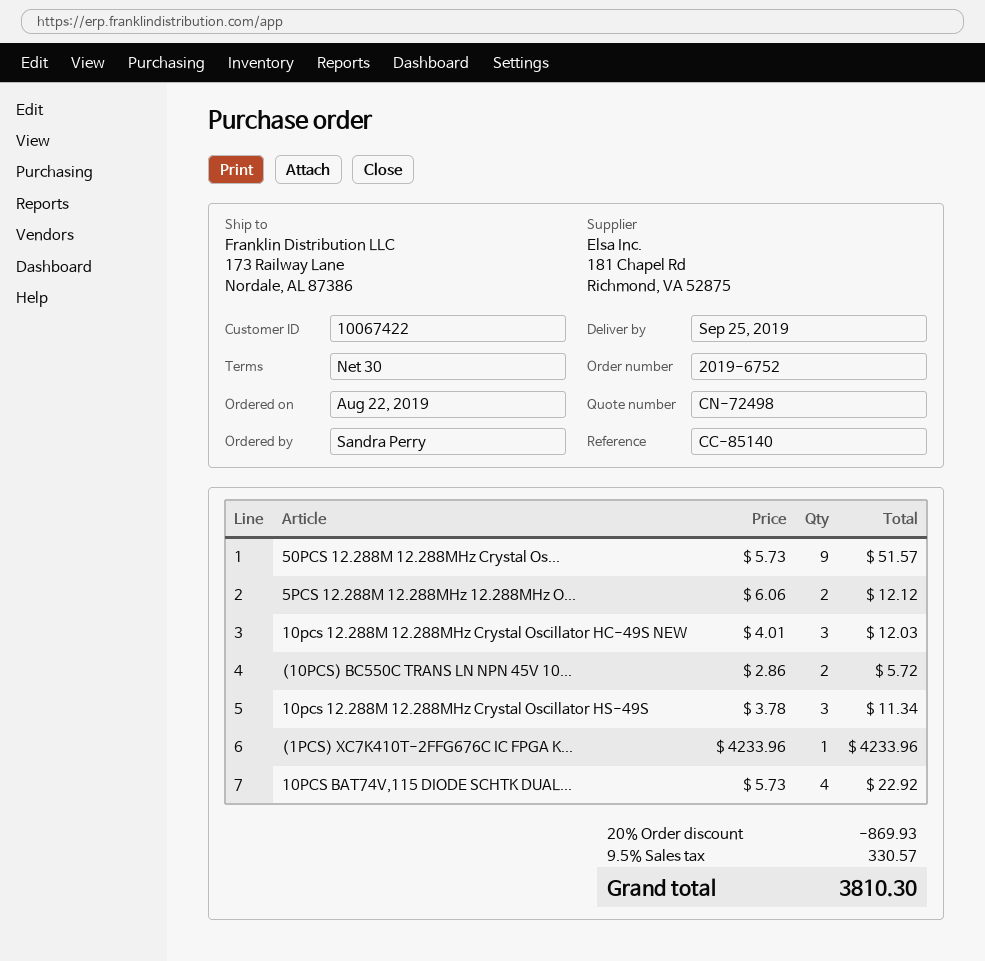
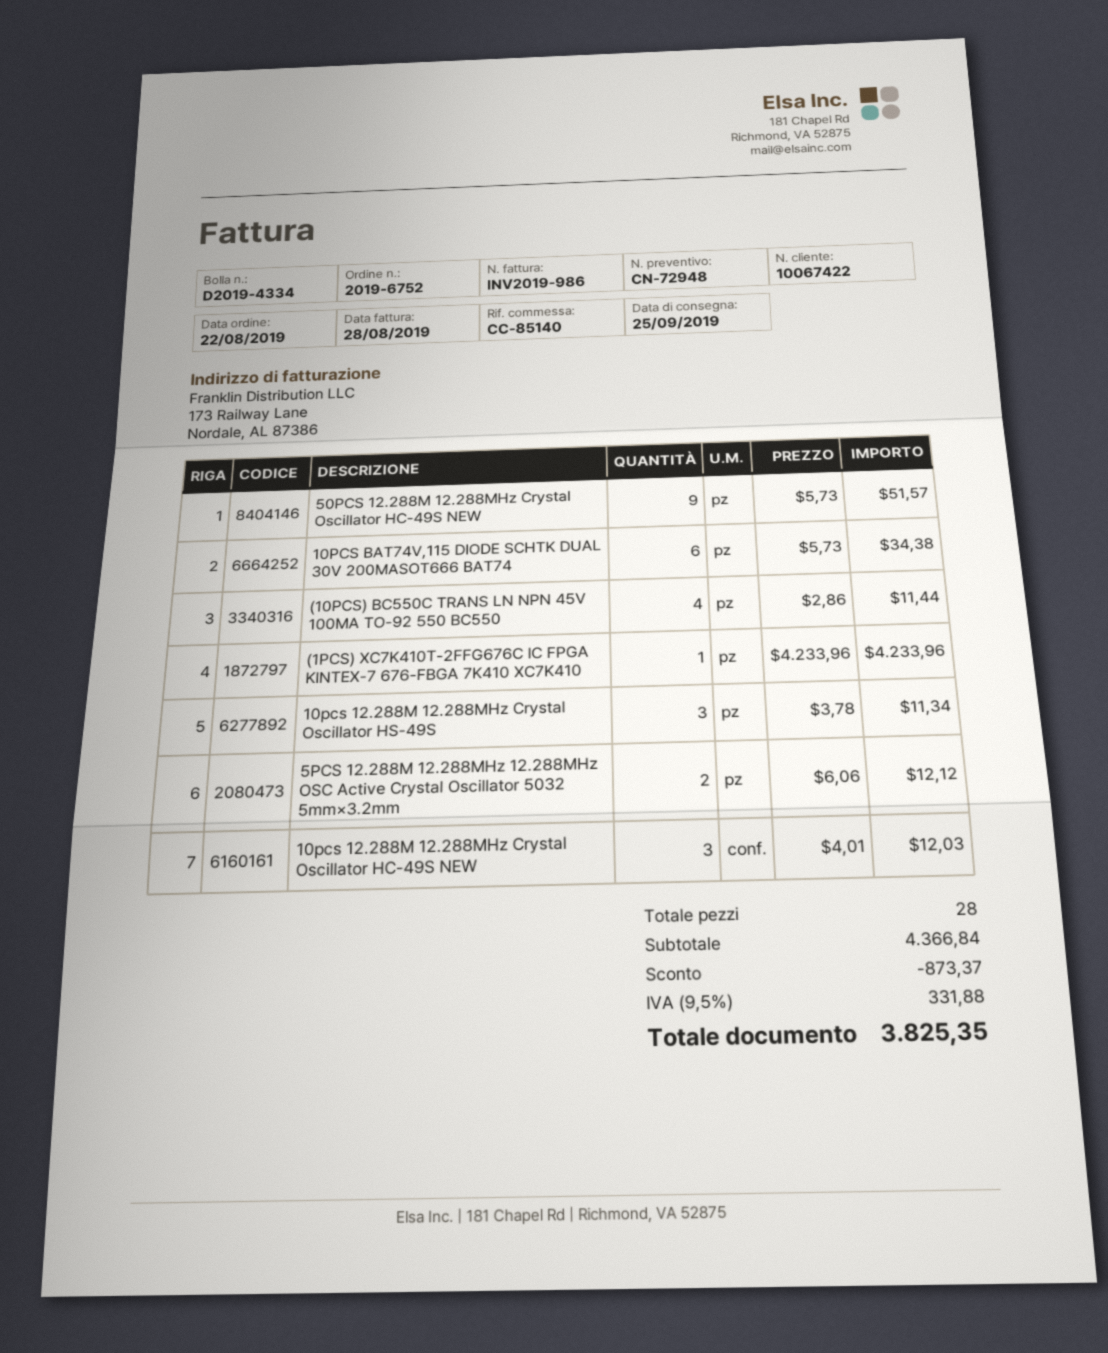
quote number: CN-72498 -> CN-72948
(10PCS) BC550C TRANS LN NPN 45V 10...: 2 x 2.86 = 5.72 -> 4 x 2.86 = 11.44
10PCS BAT74V,115 DIODE SCHTK DUAL...: 4 x 5.73 = 22.92 -> 6 x 5.73 = 34.38
discount: 869.93 -> 873.37
tax: 9.5% = 330.57 -> 9.5% = 331.88
total: 3810.30 -> 3825.35

